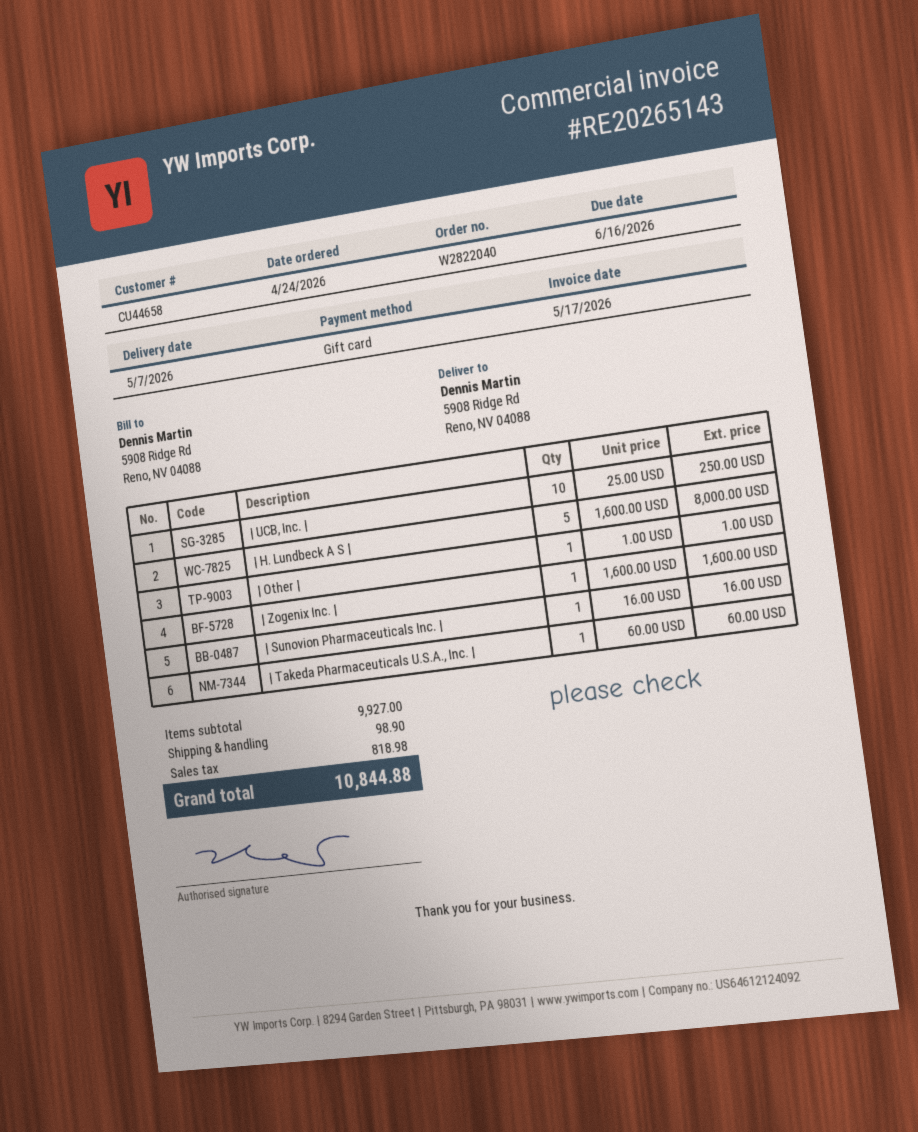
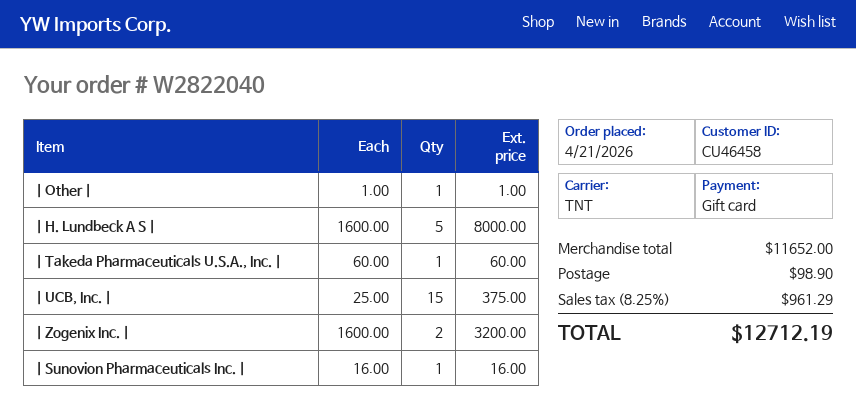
order date: 2026-04-24 -> 2026-04-21
customer number: CU44658 -> CU46458
| UCB, Inc. |: 10 x 25.00 = 250.00 -> 15 x 25.00 = 375.00
| Zogenix Inc. |: 1 x 1600.00 = 1600.00 -> 2 x 1600.00 = 3200.00
subtotal: 9927.00 -> 11652.00
tax: 818.98 -> 961.29
total: 10844.88 -> 12712.19

